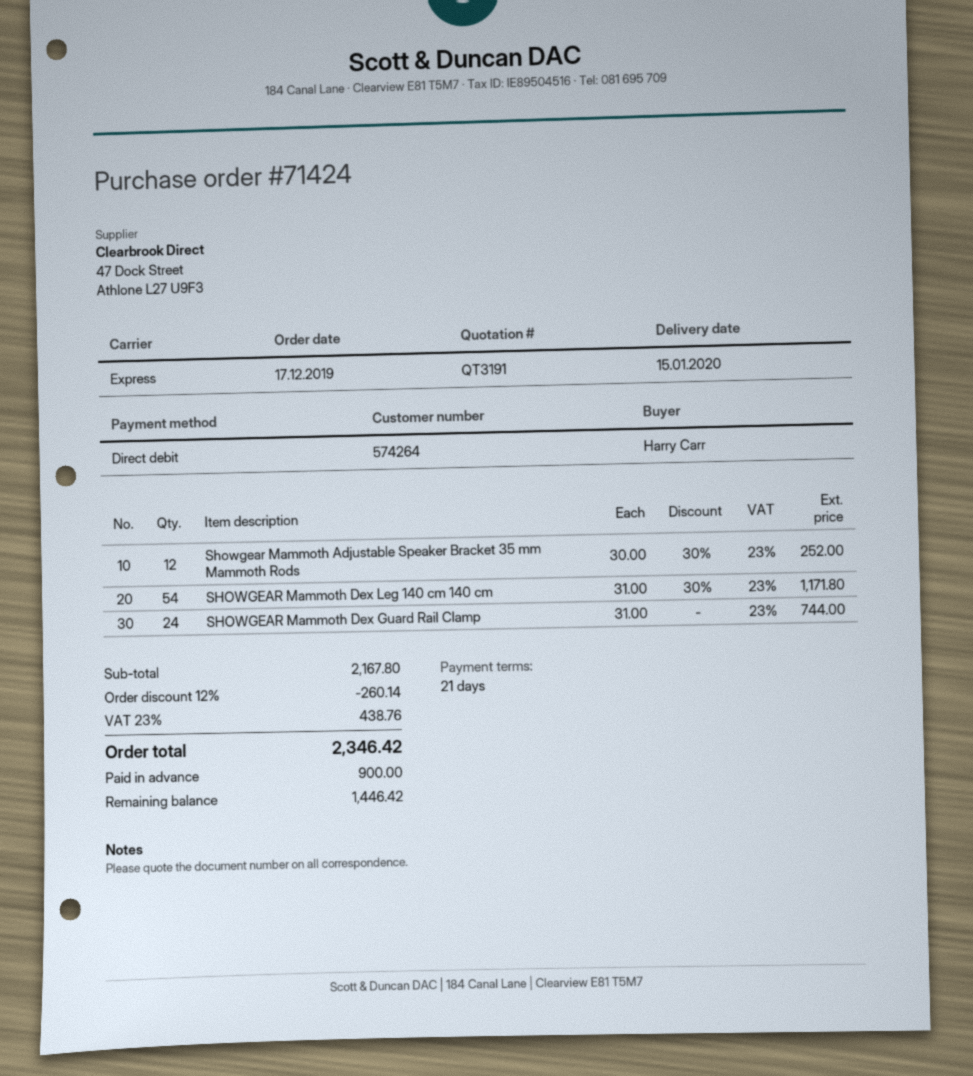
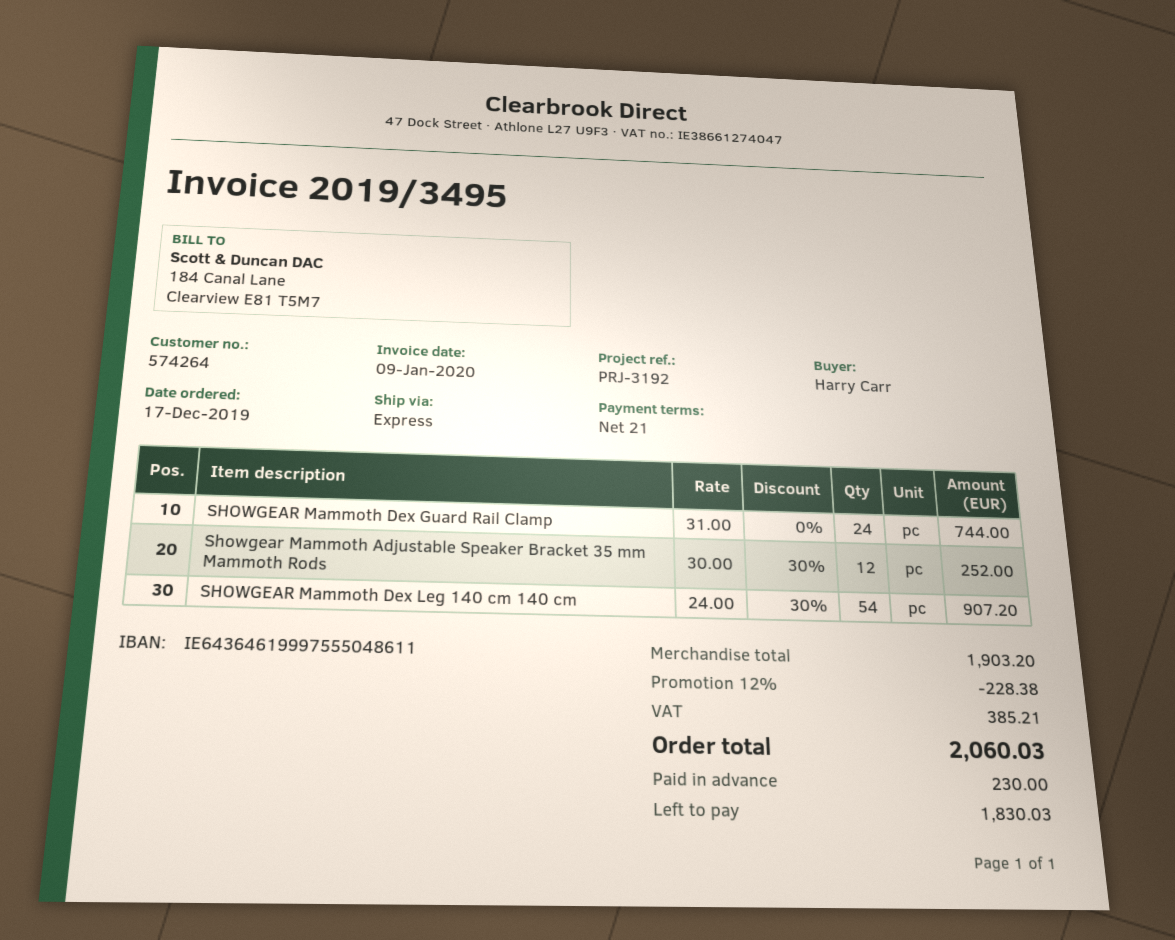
SHOWGEAR Mammoth Dex Leg 140 cm 140 cm: 54 x 31.00 - 30% = 1171.80 -> 54 x 24.00 - 30% = 907.20
subtotal: 2167.80 -> 1903.20
discount: 12% = 260.14 -> 12% = 228.38
tax: 438.76 -> 385.21
total: 2346.42 -> 2060.03
deposit: 900.00 -> 230.00
balance: 1446.42 -> 1830.03

